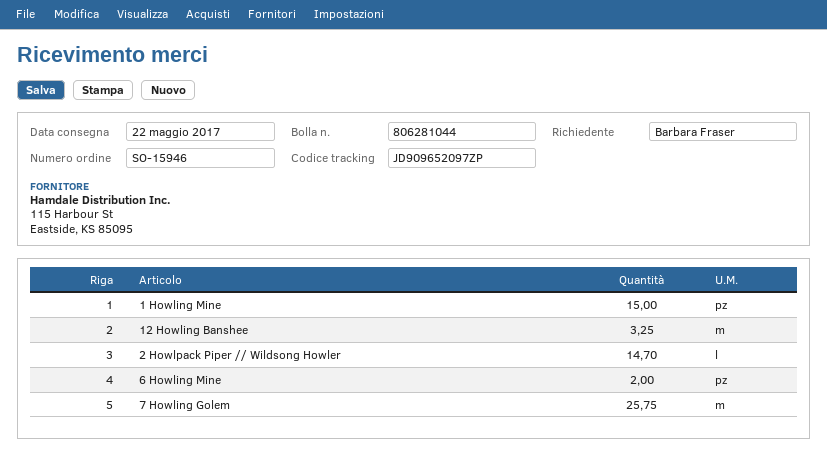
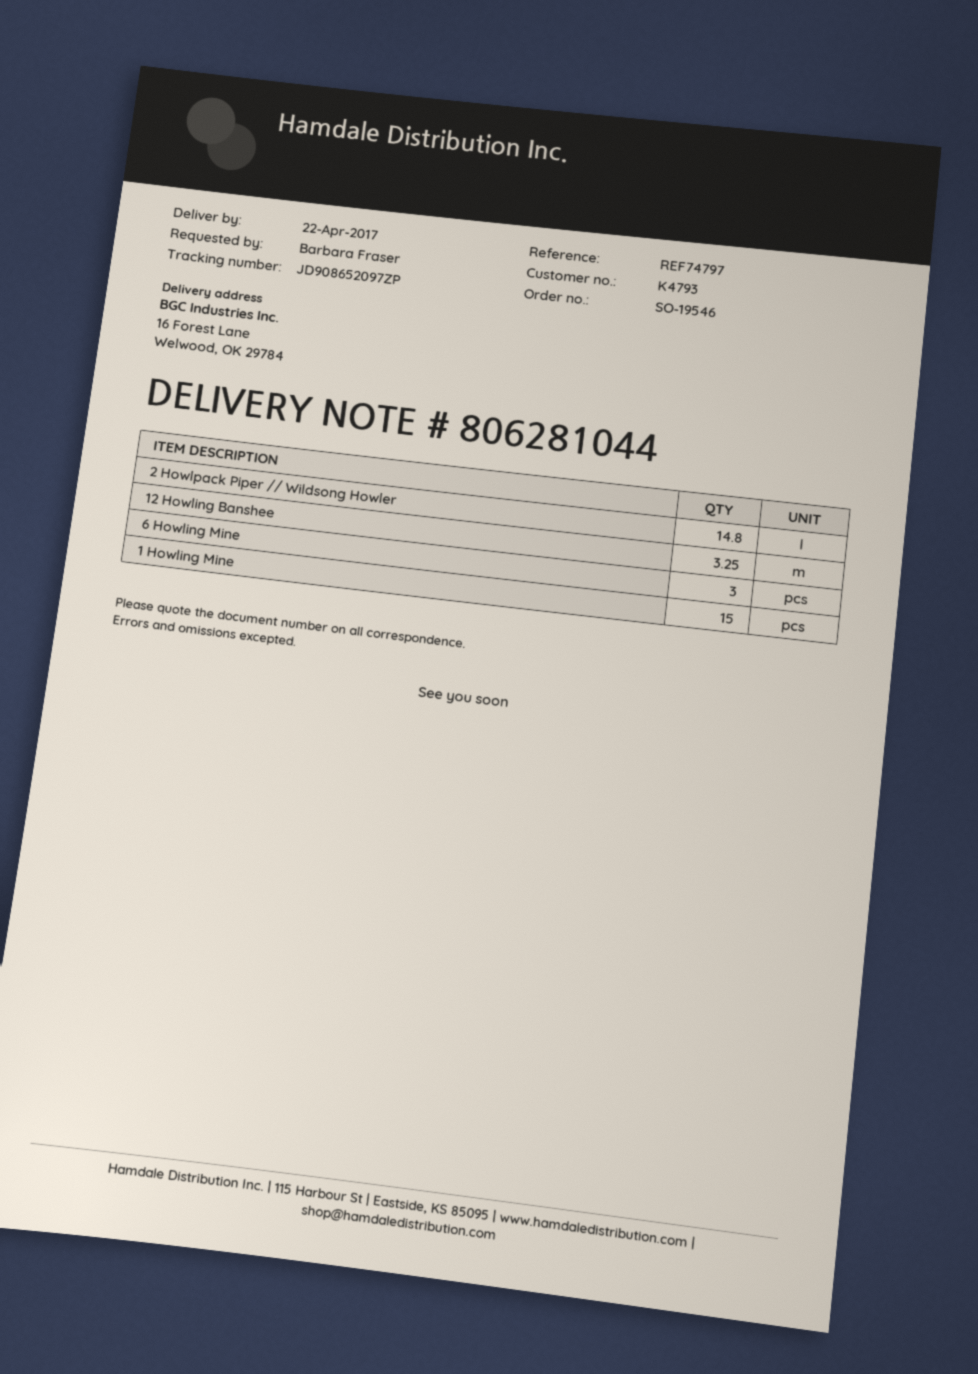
order number: SO-15946 -> SO-19546
delivery date: 2017-05-22 -> 2017-04-22
tracking number: JD909652097ZP -> JD908652097ZP
2 Howlpack Piper // Wildsong Howler: 14.7 -> 14.8
6 Howling Mine: 2 -> 3
7 Howling Golem: 25.75 -> none

